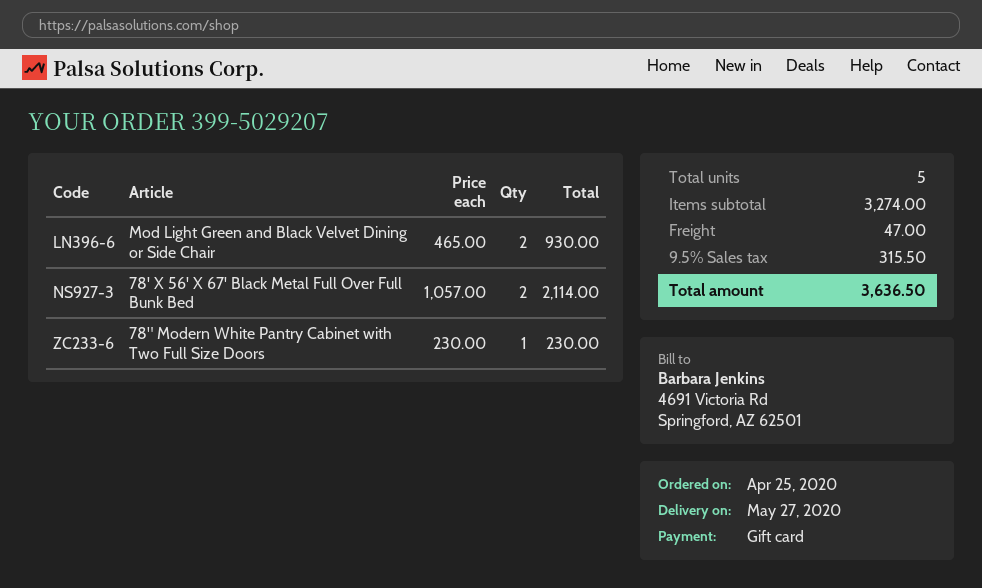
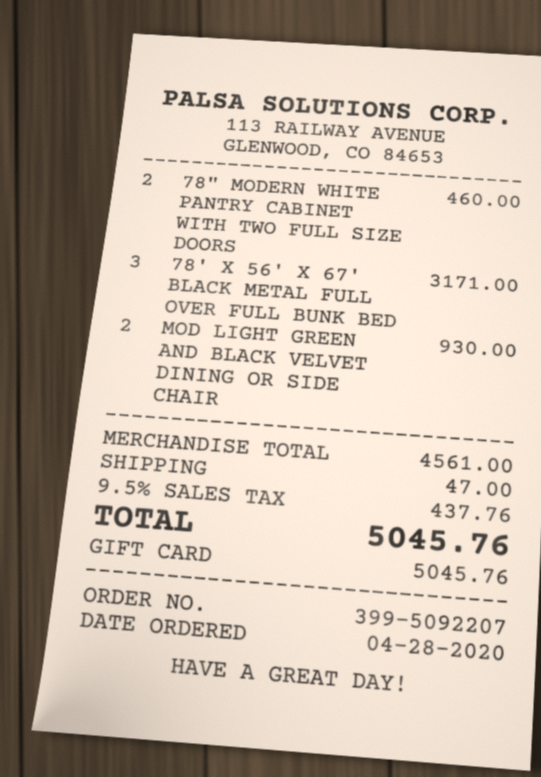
order number: 399-5029207 -> 399-5092207
order date: 2020-04-25 -> 2020-04-28
78' X 56' X 67' Black Metal Full Over Full Bunk Bed: 2 for 2114.00 -> 3 for 3171.00
78" Modern White Pantry Cabinet with Two Full Size Doors: 1 for 230.00 -> 2 for 460.00
subtotal: 3274.00 -> 4561.00
tax: 9.5% = 315.50 -> 9.5% = 437.76
total: 3636.50 -> 5045.76

